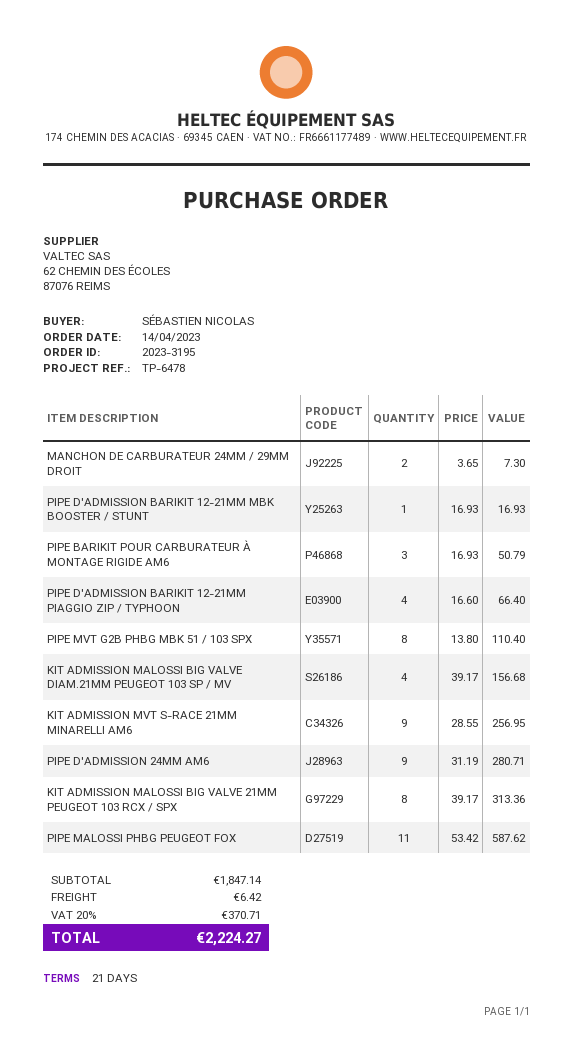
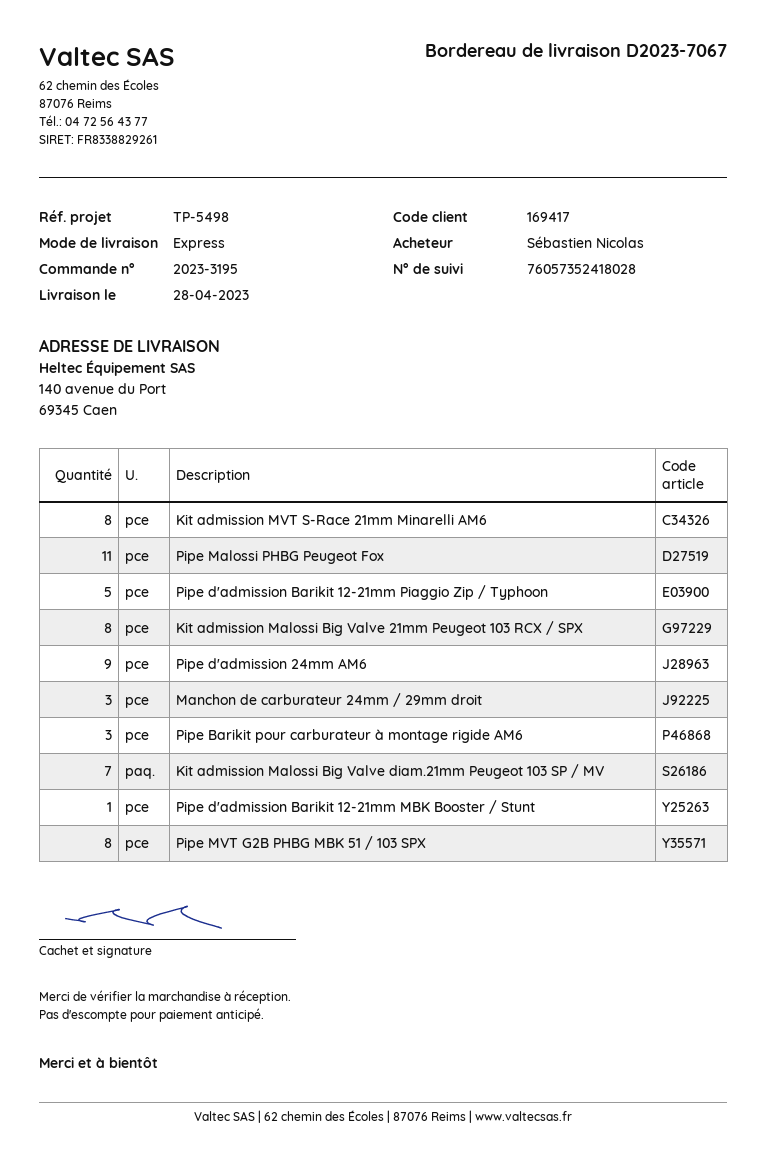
reference: TP-6478 -> TP-5498
MANCHON DE CARBURATEUR 24MM / 29MM DROIT: 2 -> 3
PIPE D'ADMISSION BARIKIT 12-21MM PIAGGIO ZIP / TYPHOON: 4 -> 5
KIT ADMISSION MALOSSI BIG VALVE DIAM.21MM PEUGEOT 103 SP / MV: 4 -> 7
KIT ADMISSION MVT S-RACE 21MM MINARELLI AM6: 9 -> 8

